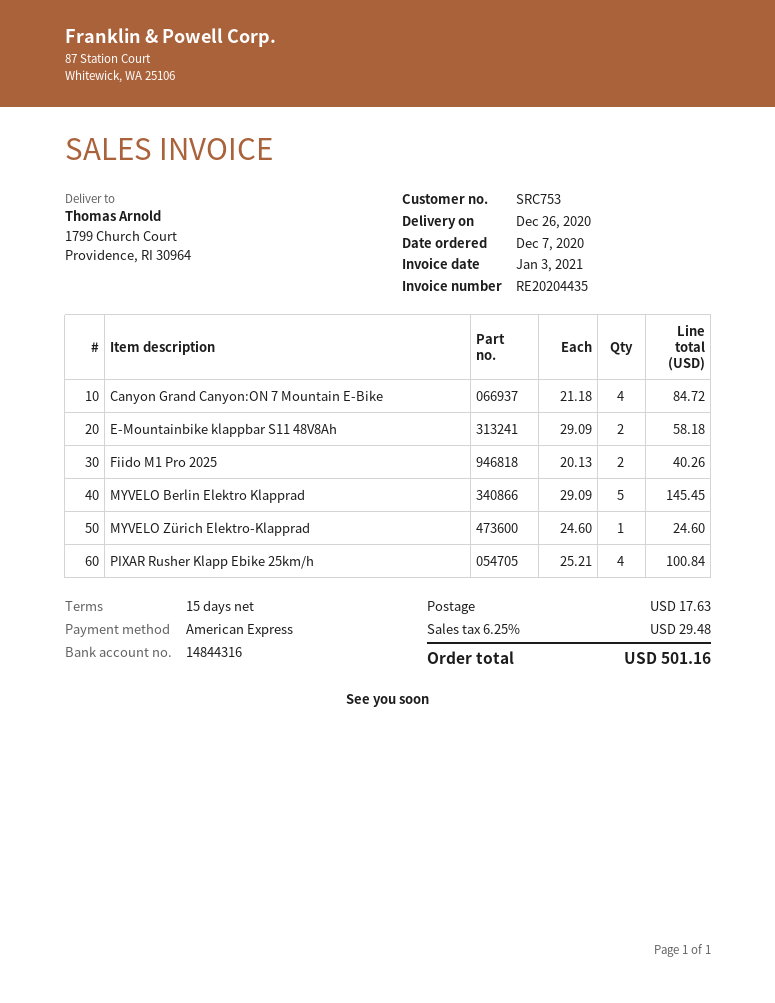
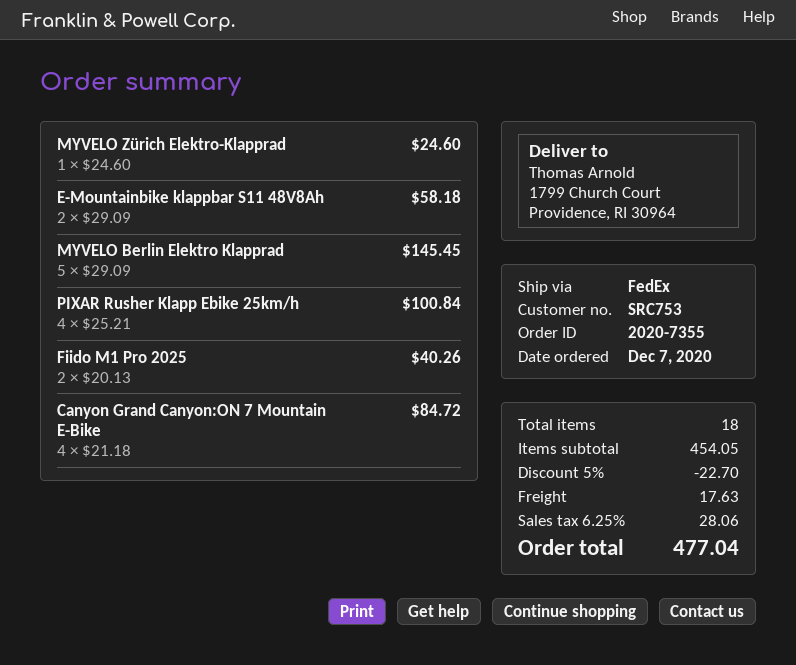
discount: none -> 5% = 22.70
tax: 6.25% = 29.48 -> 6.25% = 28.06
total: 501.16 -> 477.04

